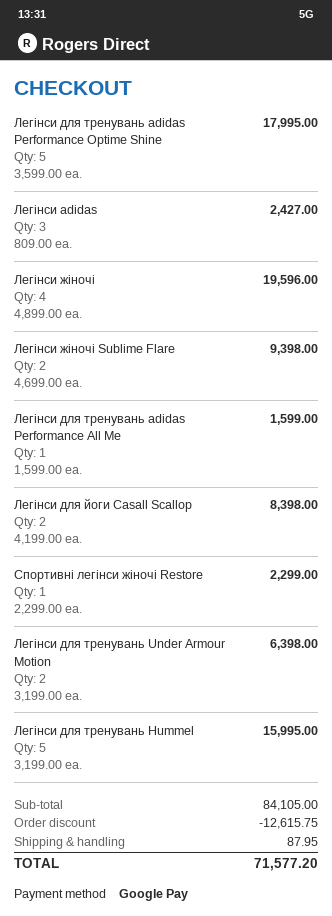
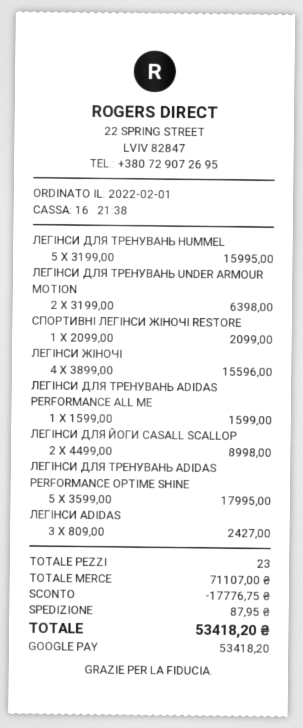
Легінси жіночі: 4 x 4899.00 = 19596.00 -> 4 x 3899.00 = 15596.00
Легінси жіночі Sublime Flare: 2 x 4699.00 = 9398.00 -> none
Легінси для йоги Casall Scallop: 2 x 4199.00 = 8398.00 -> 2 x 4499.00 = 8998.00
Спортивні легінси жіночі Restore: 1 x 2299.00 = 2299.00 -> 1 x 2099.00 = 2099.00
subtotal: 84105.00 -> 71107.00
discount: 12615.75 -> 17776.75
total: 71577.20 -> 53418.20

